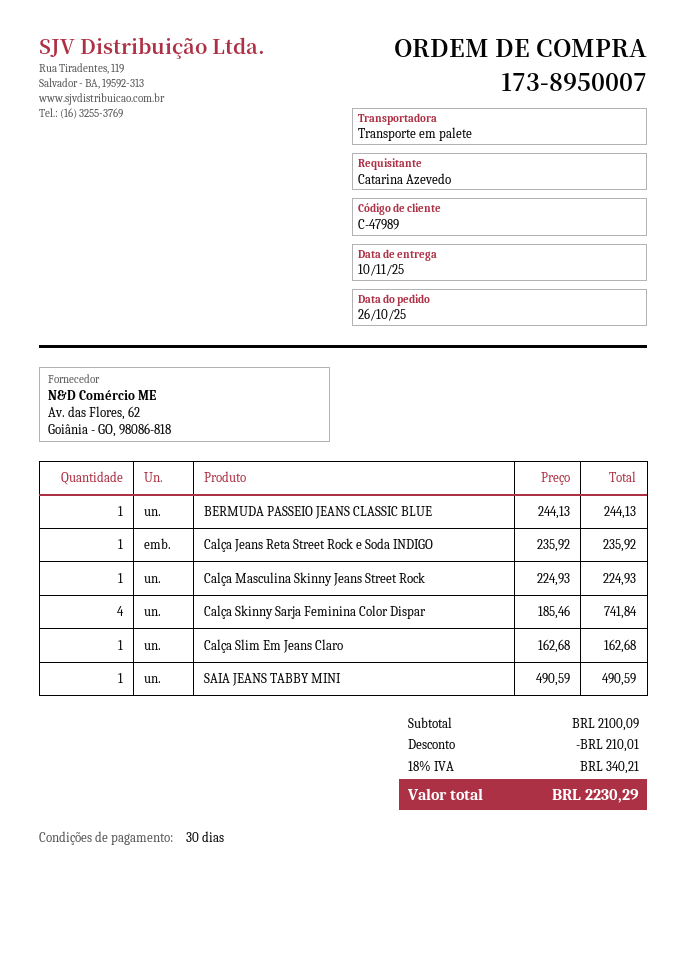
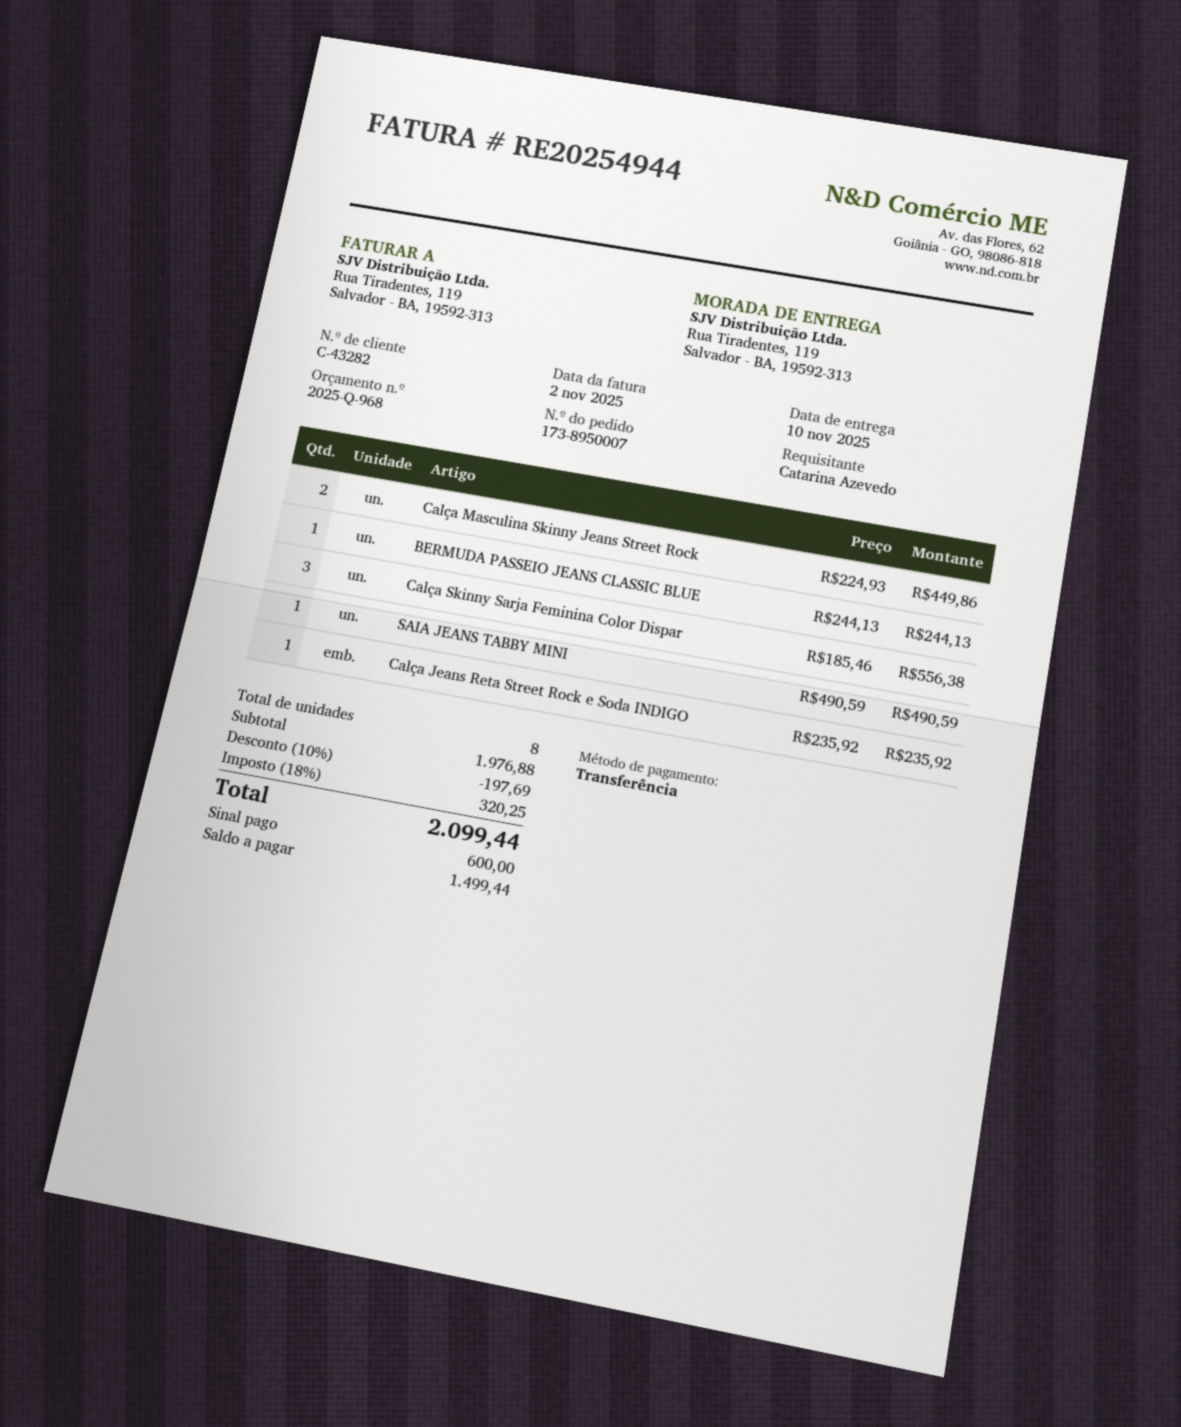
customer number: C-47989 -> C-43282
Calça Masculina Skinny Jeans Street Rock: 1 x 224.93 = 224.93 -> 2 x 224.93 = 449.86
Calça Skinny Sarja Feminina Color Dispar: 4 x 185.46 = 741.84 -> 3 x 185.46 = 556.38
Calça Slim Em Jeans Claro: 1 x 162.68 = 162.68 -> none
subtotal: 2100.09 -> 1976.88
discount: 210.01 -> 197.69
tax: 18% = 340.21 -> 18% = 320.25
total: 2230.29 -> 2099.44

